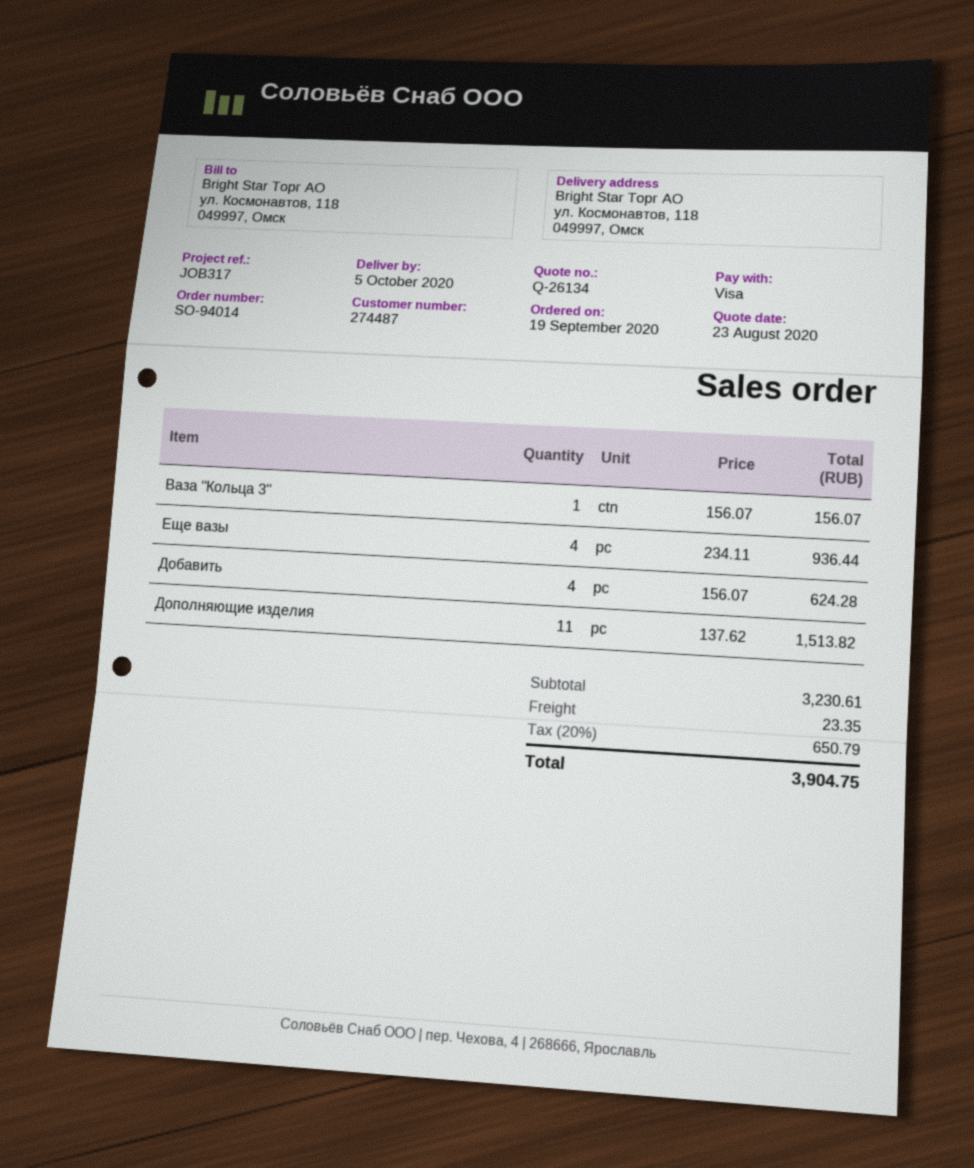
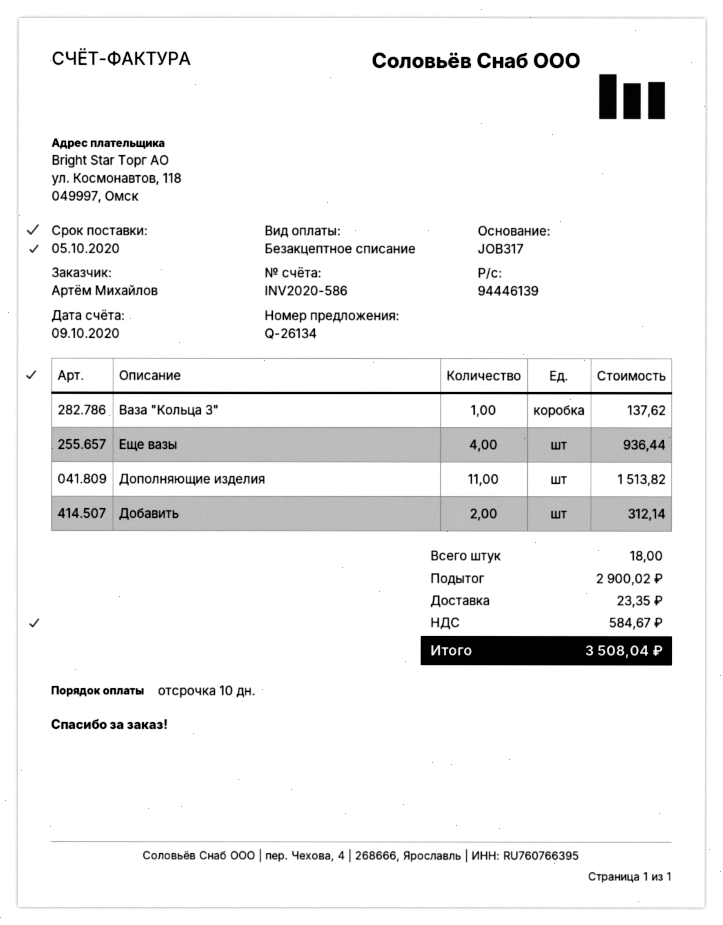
payment method: Visa -> direct debit
Ваза "Кольца 3": 1 for 156.07 -> 1 for 137.62
Добавить: 4 for 624.28 -> 2 for 312.14
subtotal: 3230.61 -> 2900.02
tax: 650.79 -> 584.67
total: 3904.75 -> 3508.04

